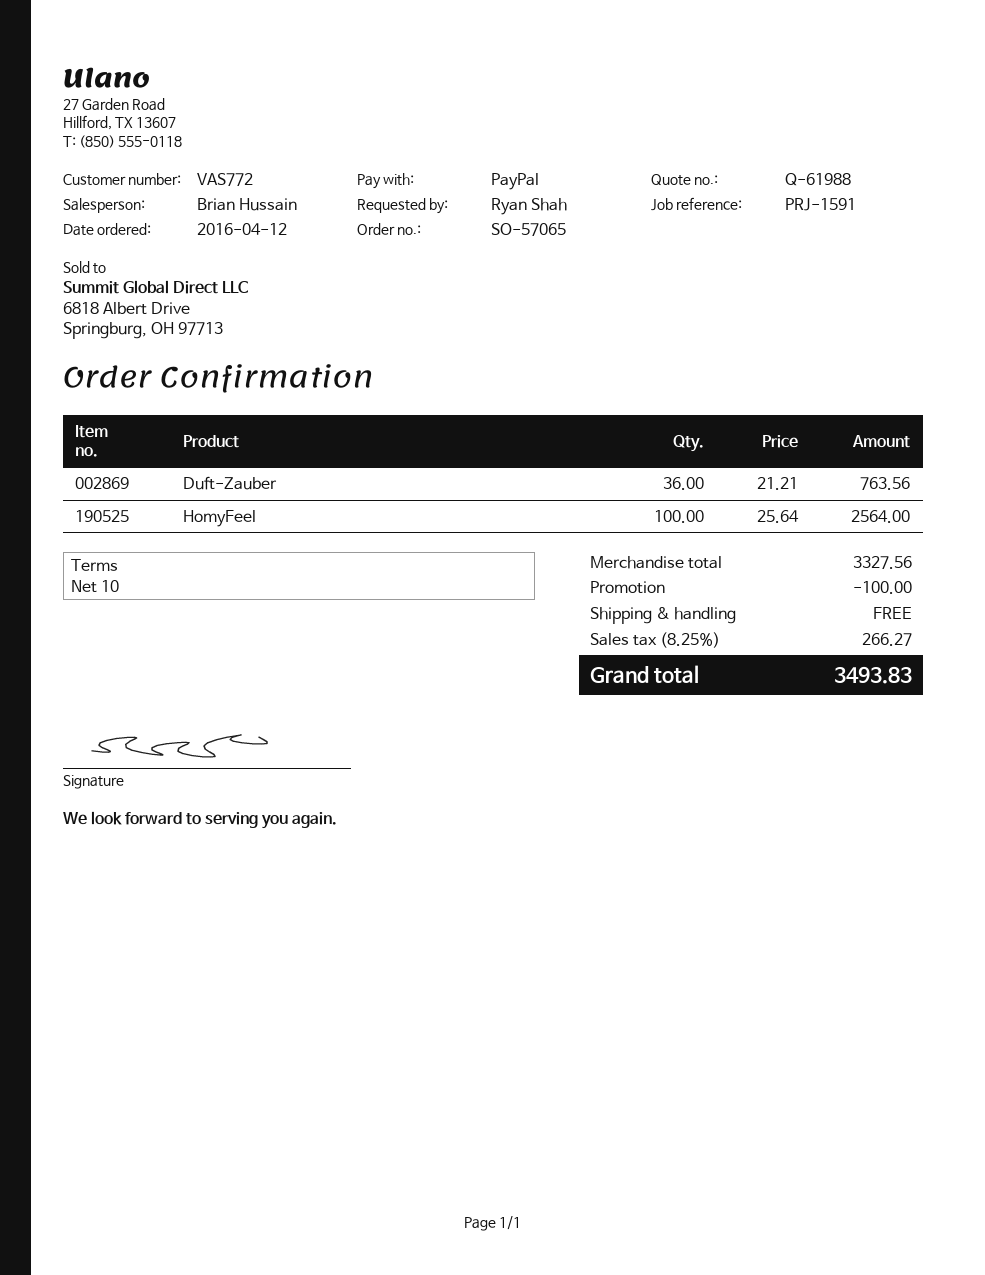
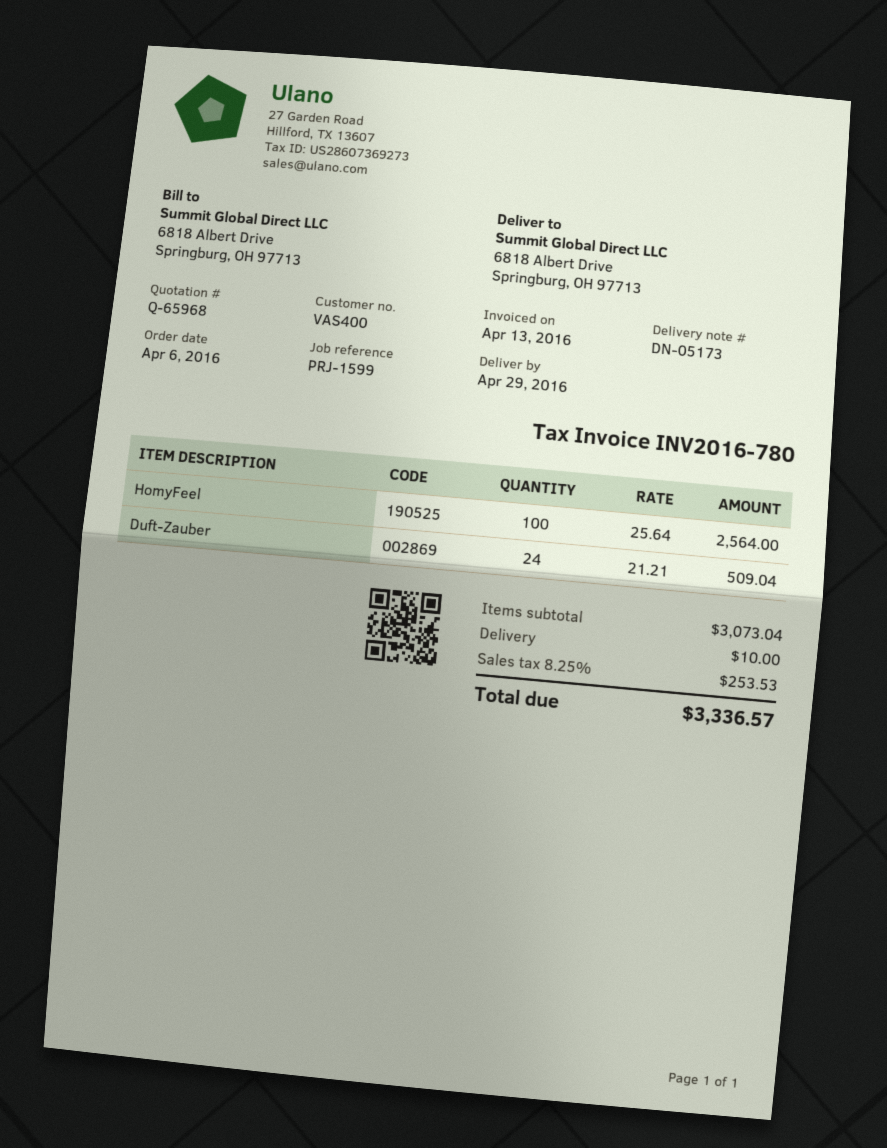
quote number: Q-61988 -> Q-65968
order date: 2016-04-12 -> 2016-04-06
customer number: VAS772 -> VAS400
reference: PRJ-1591 -> PRJ-1599
Duft-Zauber: 36 x 21.21 = 763.56 -> 24 x 21.21 = 509.04
subtotal: 3327.56 -> 3073.04
discount: 100.00 -> none
shipping: 0.00 -> 10.00
tax: 8.25% = 266.27 -> 8.25% = 253.53
total: 3493.83 -> 3336.57

